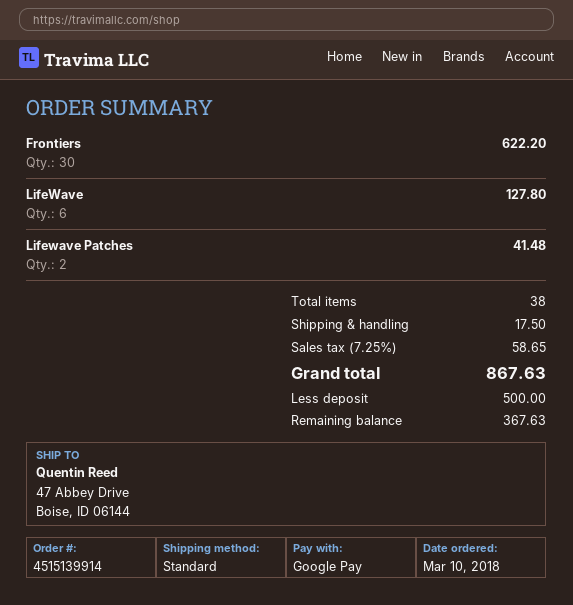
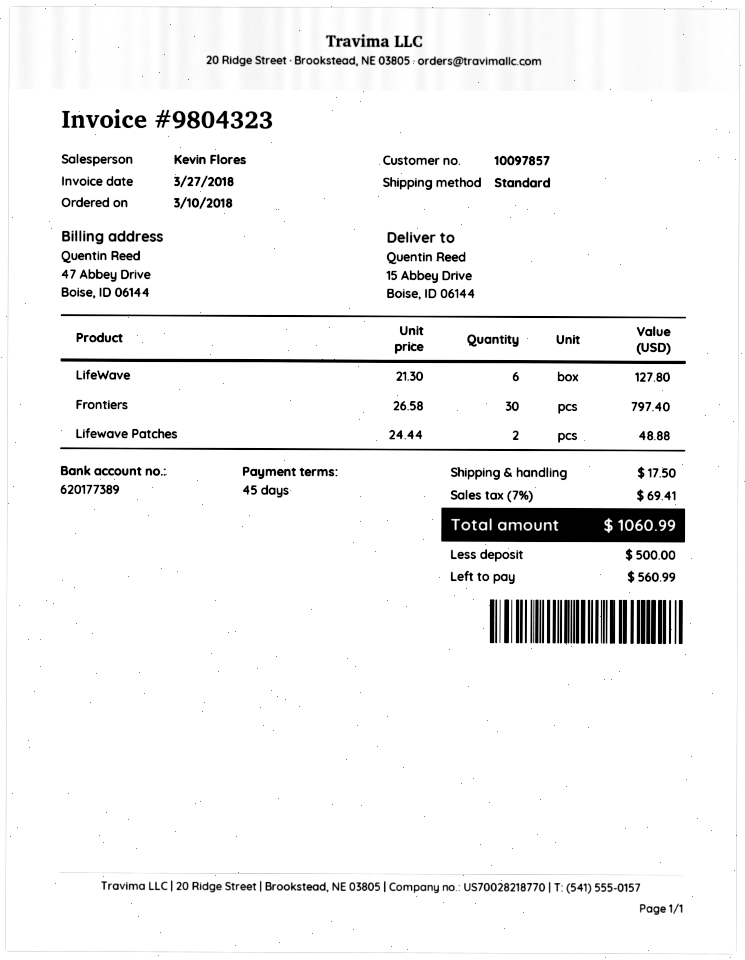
ship to: 47 Abbey Drive, Boise, ID 06144 -> 15 Abbey Drive, Boise, ID 06144
Frontiers: 30 for 622.20 -> 30 for 797.40
Lifewave Patches: 2 for 41.48 -> 2 for 48.88
tax: 7.25% = 58.65 -> 7% = 69.41
total: 867.63 -> 1060.99
balance: 367.63 -> 560.99

